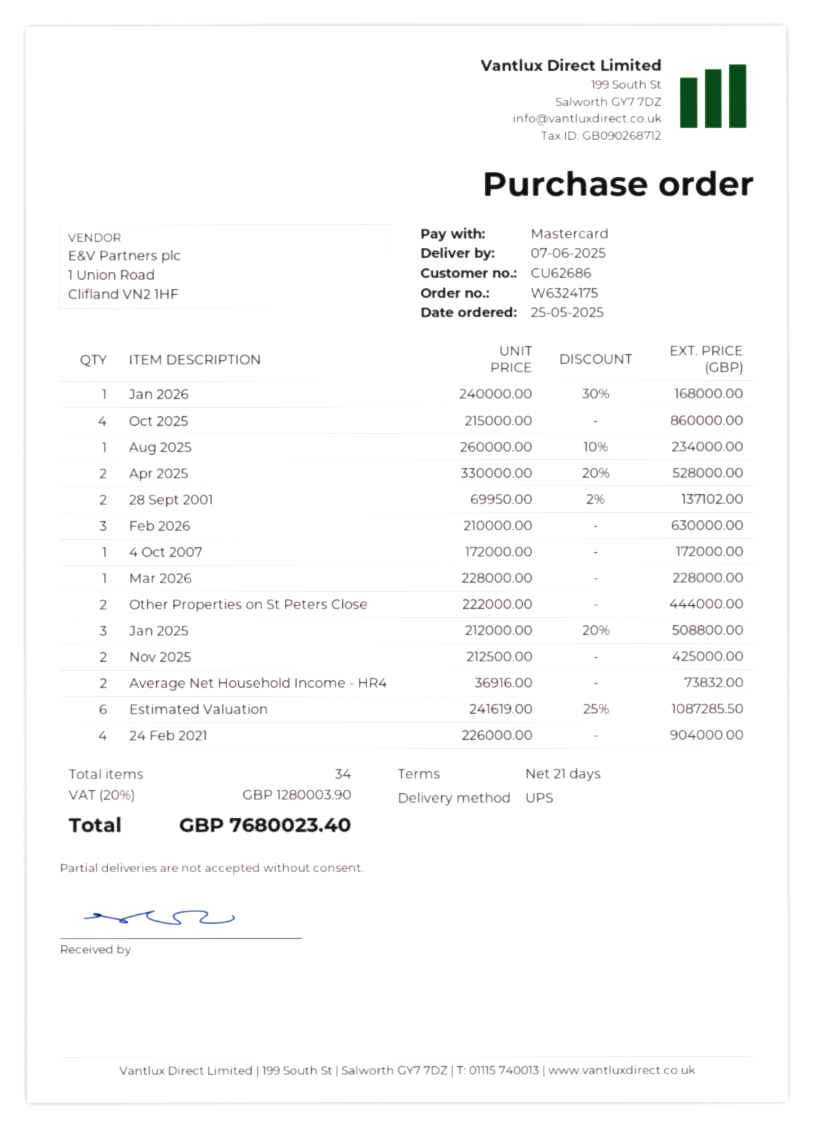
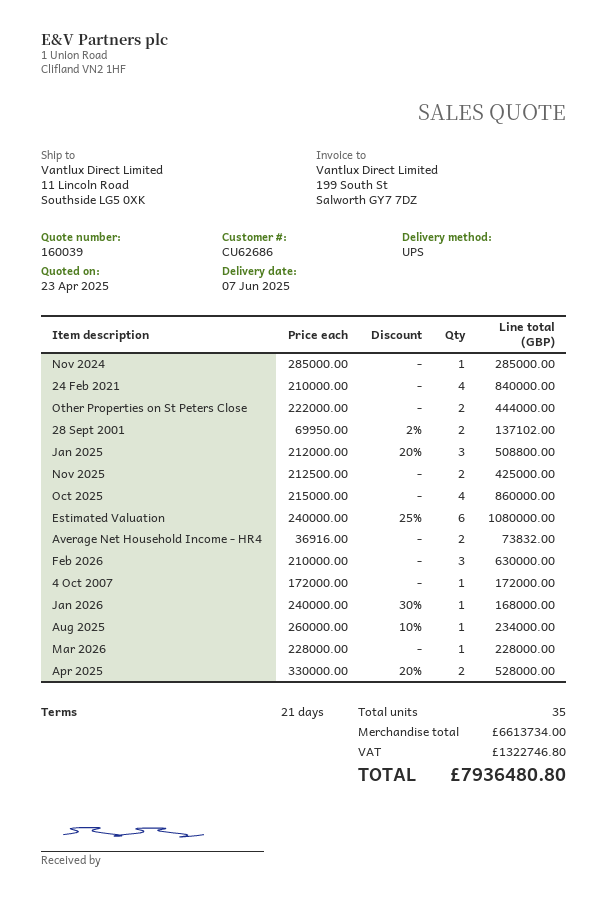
Estimated Valuation: 6 x 241619.00 - 25% = 1087285.50 -> 6 x 240000.00 - 25% = 1080000.00
24 Feb 2021: 4 x 226000.00 = 904000.00 -> 4 x 210000.00 = 840000.00
Nov 2024: none -> 1 x 285000.00 = 285000.00
total quantity: 34 -> 35
tax: 1280003.90 -> 1322746.80
total: 7680023.40 -> 7936480.80

